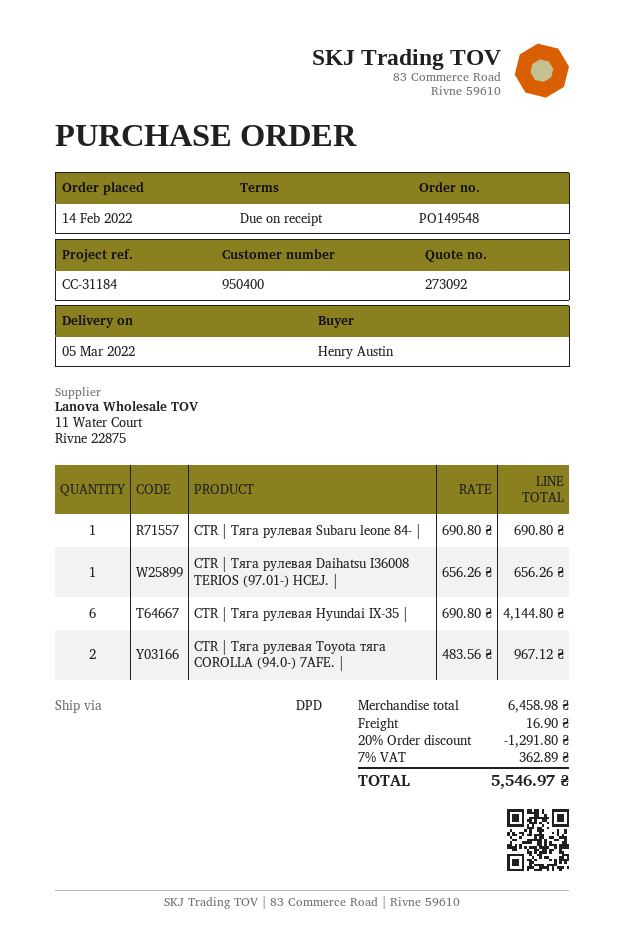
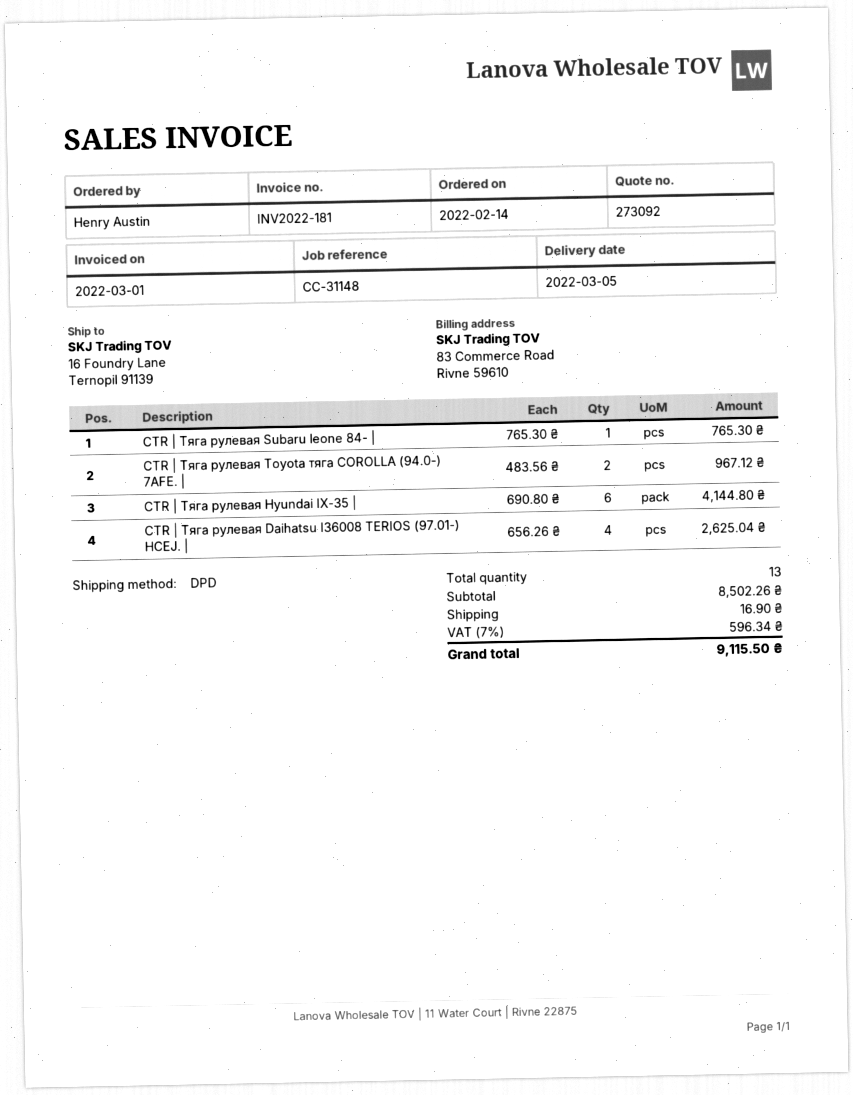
reference: CC-31184 -> CC-31148
CTR | Тяга рулевая Subaru leone 84- |: 1 x 690.80 = 690.80 -> 1 x 765.30 = 765.30
CTR | Тяга рулевая Daihatsu I36008 TERIOS (97.01-) HCEJ. |: 1 x 656.26 = 656.26 -> 4 x 656.26 = 2625.04
subtotal: 6458.98 -> 8502.26
discount: 20% = 1291.80 -> none
tax: 7% = 362.89 -> 7% = 596.34
total: 5546.97 -> 9115.50

